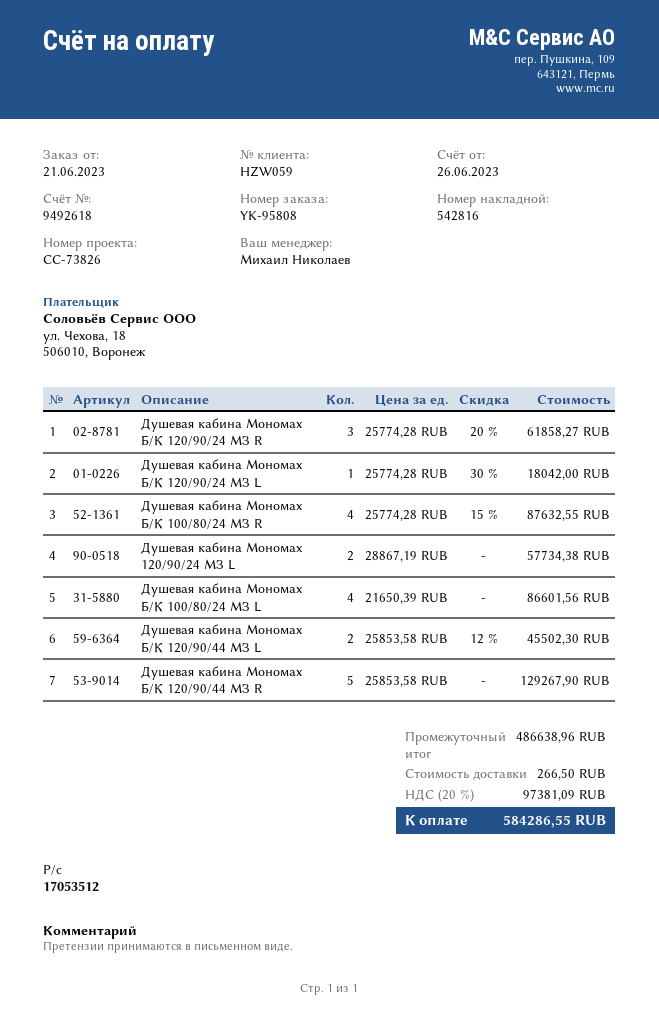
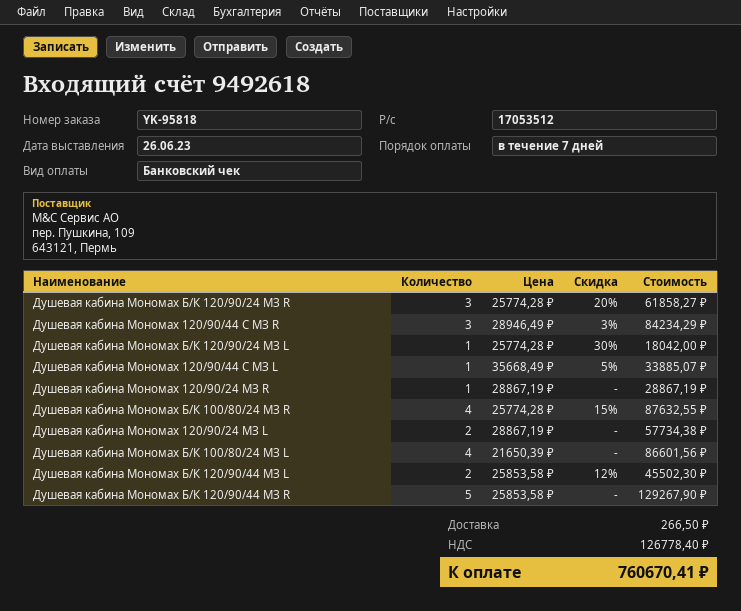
order number: YK-95808 -> YK-95818
Душевая кабина Мономах 120/90/44 С МЗ R: none -> 3 x 28946.49 - 3% = 84234.29
Душевая кабина Мономах 120/90/44 С МЗ L: none -> 1 x 35668.49 - 5% = 33885.07
Душевая кабина Мономах 120/90/24 МЗ R: none -> 1 x 28867.19 = 28867.19
tax: 97381.09 -> 126778.40
total: 584286.55 -> 760670.41

